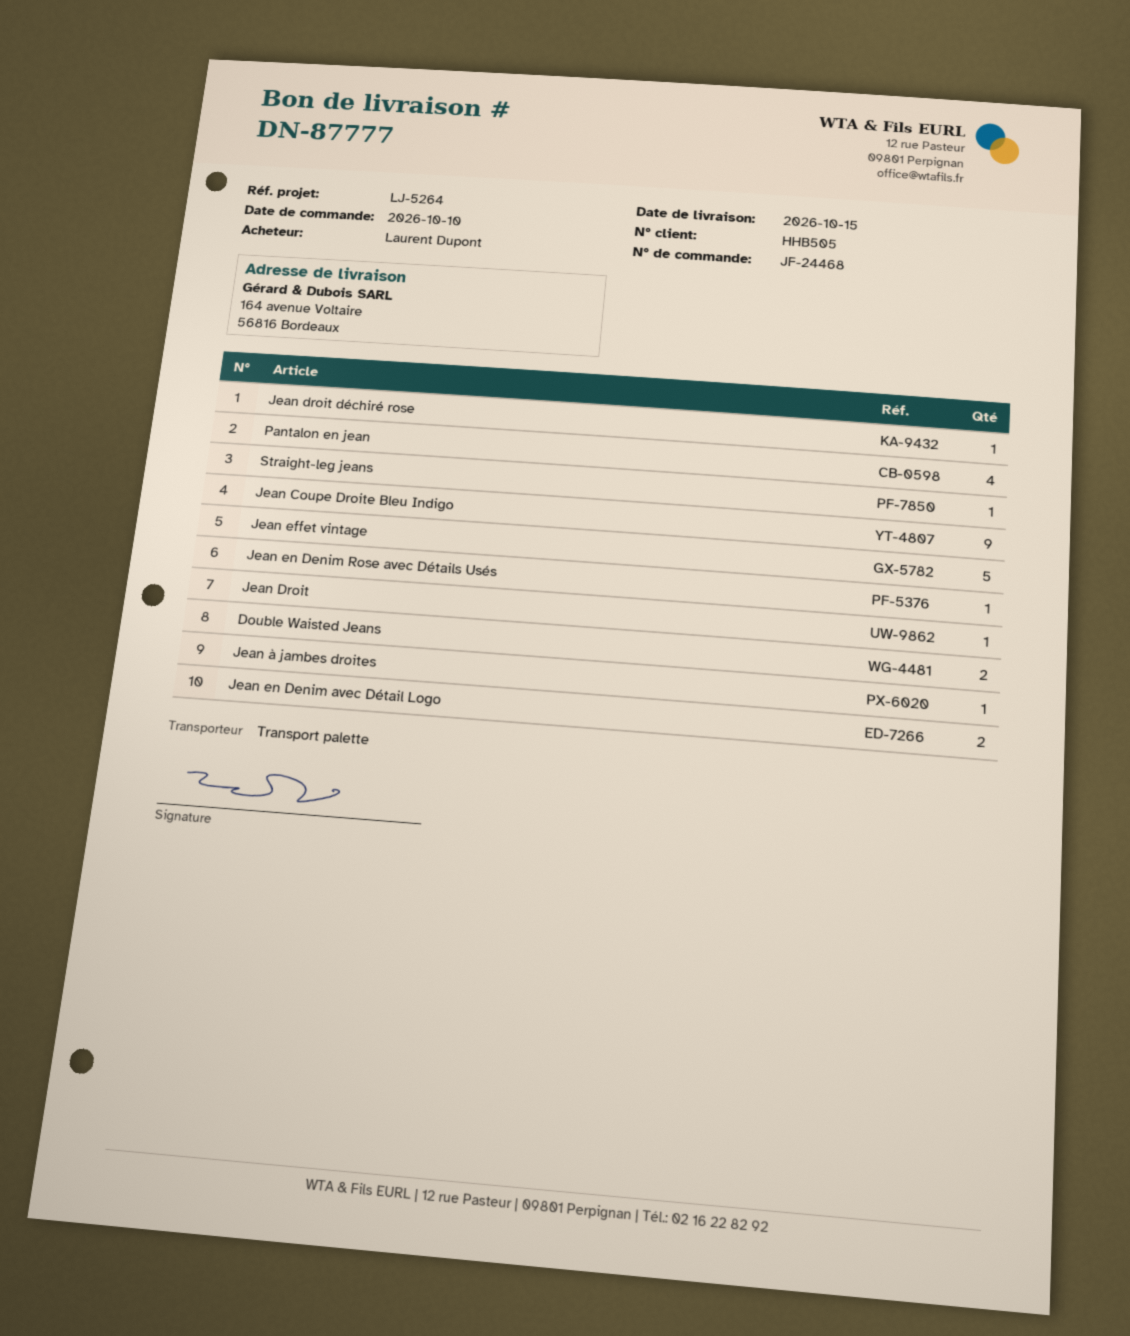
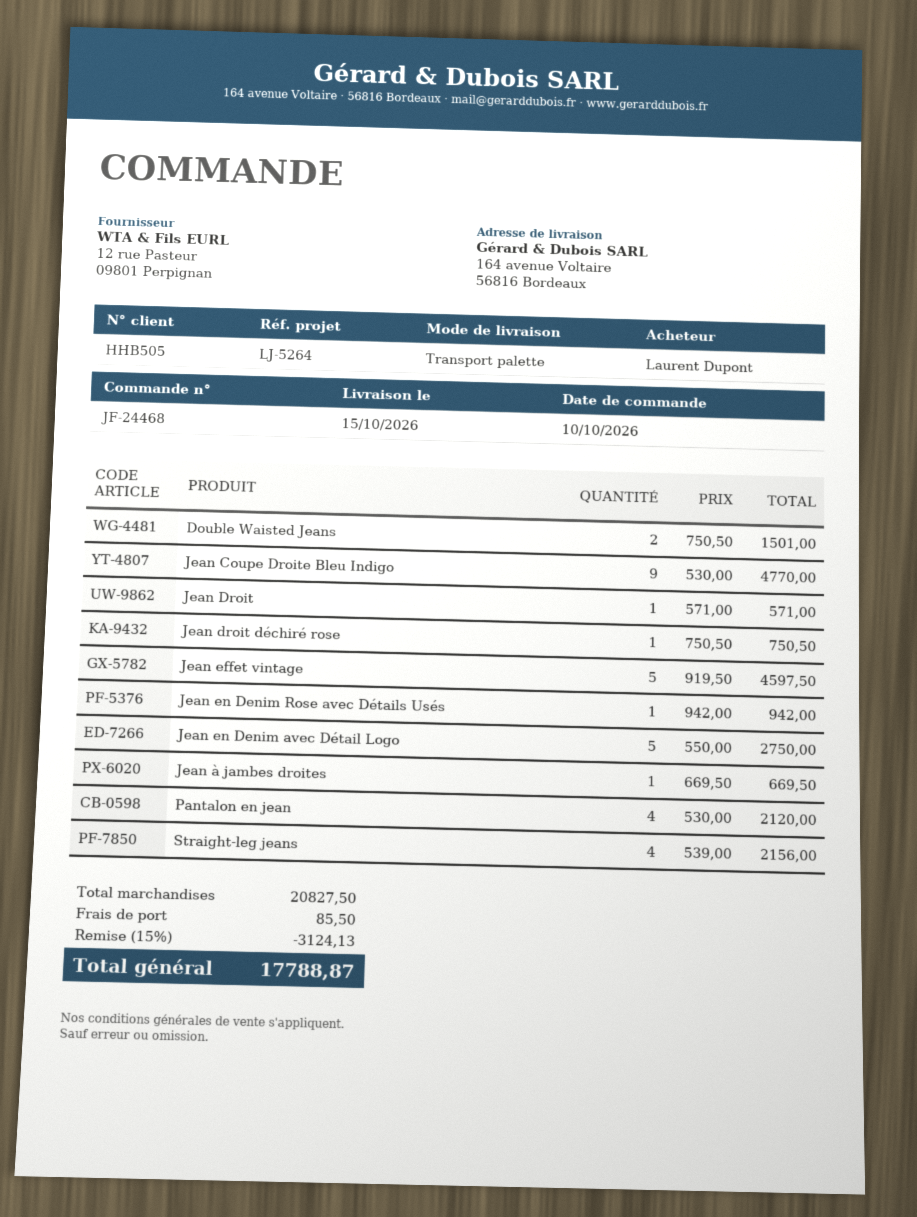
Straight-leg jeans: 1 -> 4
Jean en Denim avec Détail Logo: 2 -> 5

